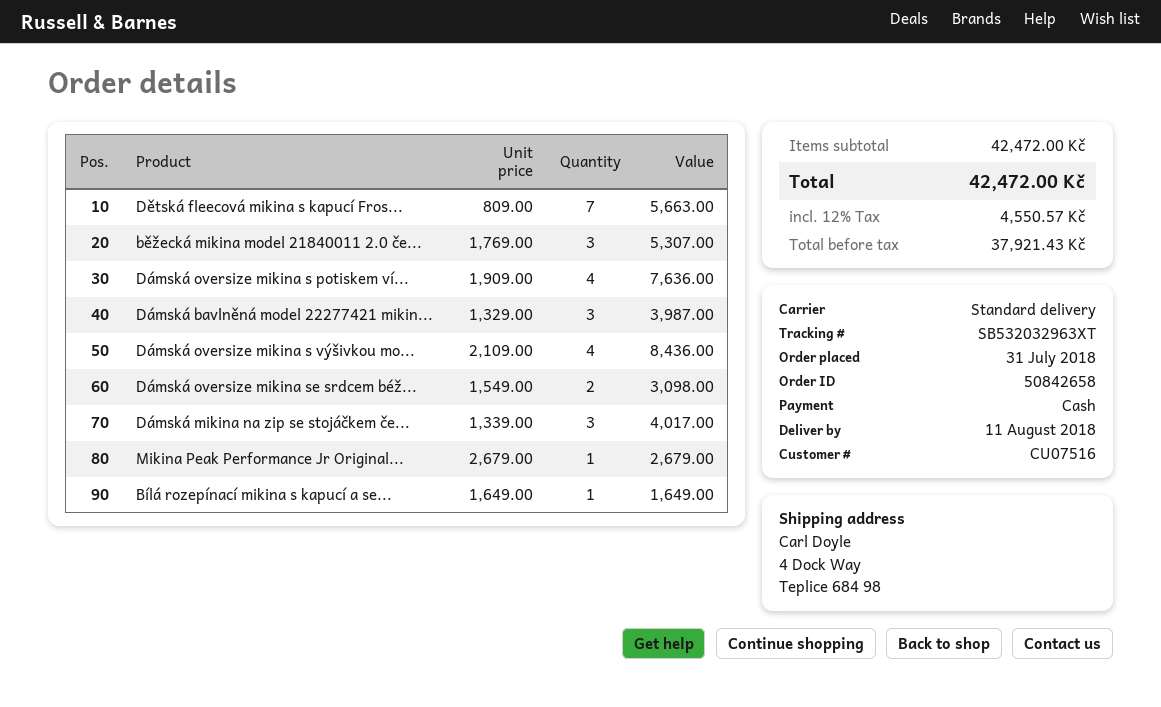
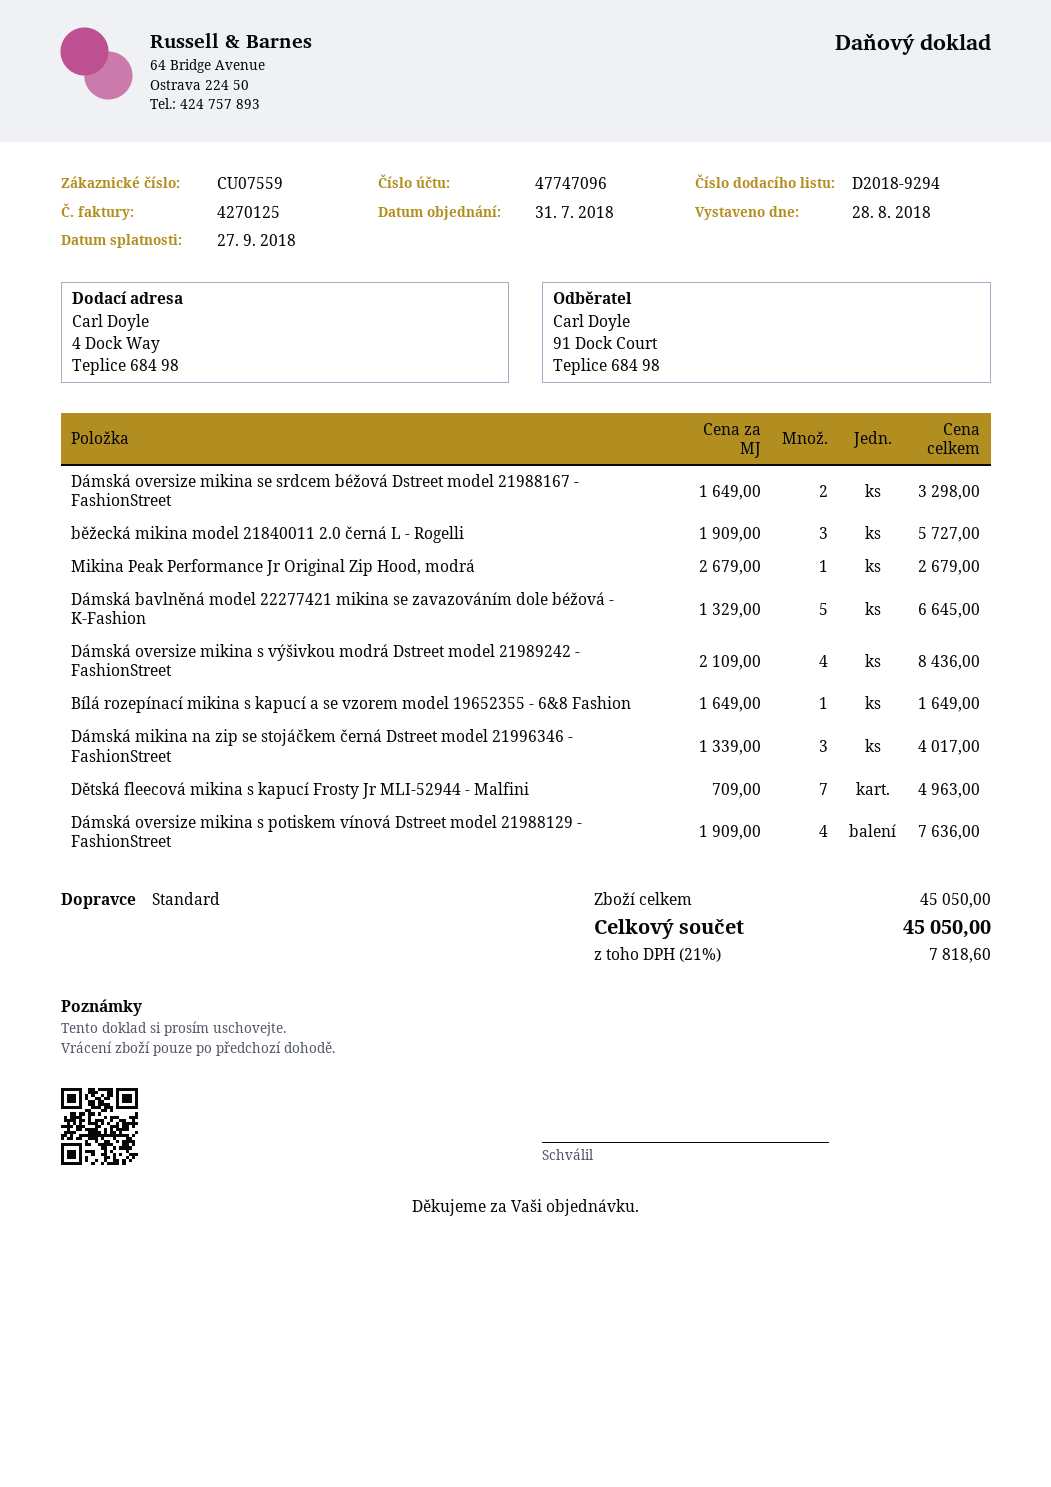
customer number: CU07516 -> CU07559
Dětská fleecová mikina s kapucí Fros...: 7 x 809.00 = 5663.00 -> 7 x 709.00 = 4963.00
běžecká mikina model 21840011 2.0 če...: 3 x 1769.00 = 5307.00 -> 3 x 1909.00 = 5727.00
Dámská bavlněná model 22277421 mikin...: 3 x 1329.00 = 3987.00 -> 5 x 1329.00 = 6645.00
Dámská oversize mikina se srdcem béž...: 2 x 1549.00 = 3098.00 -> 2 x 1649.00 = 3298.00
subtotal: 42472.00 -> 45050.00
tax: 12% = 4550.57 -> 21% = 7818.60
total: 42472.00 -> 45050.00

